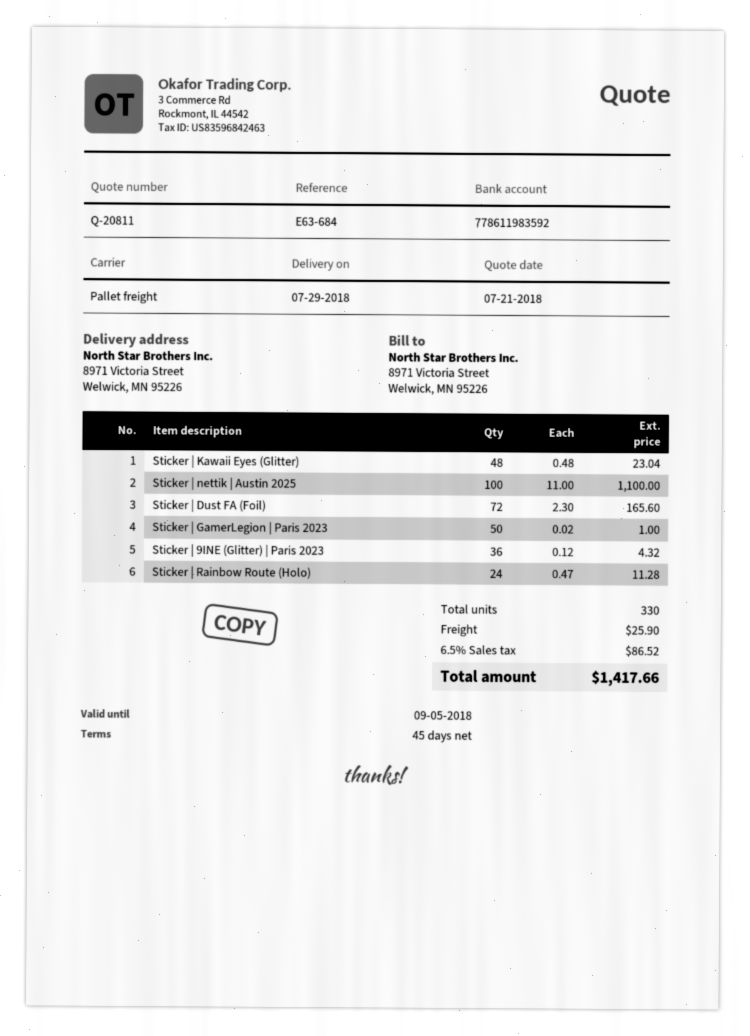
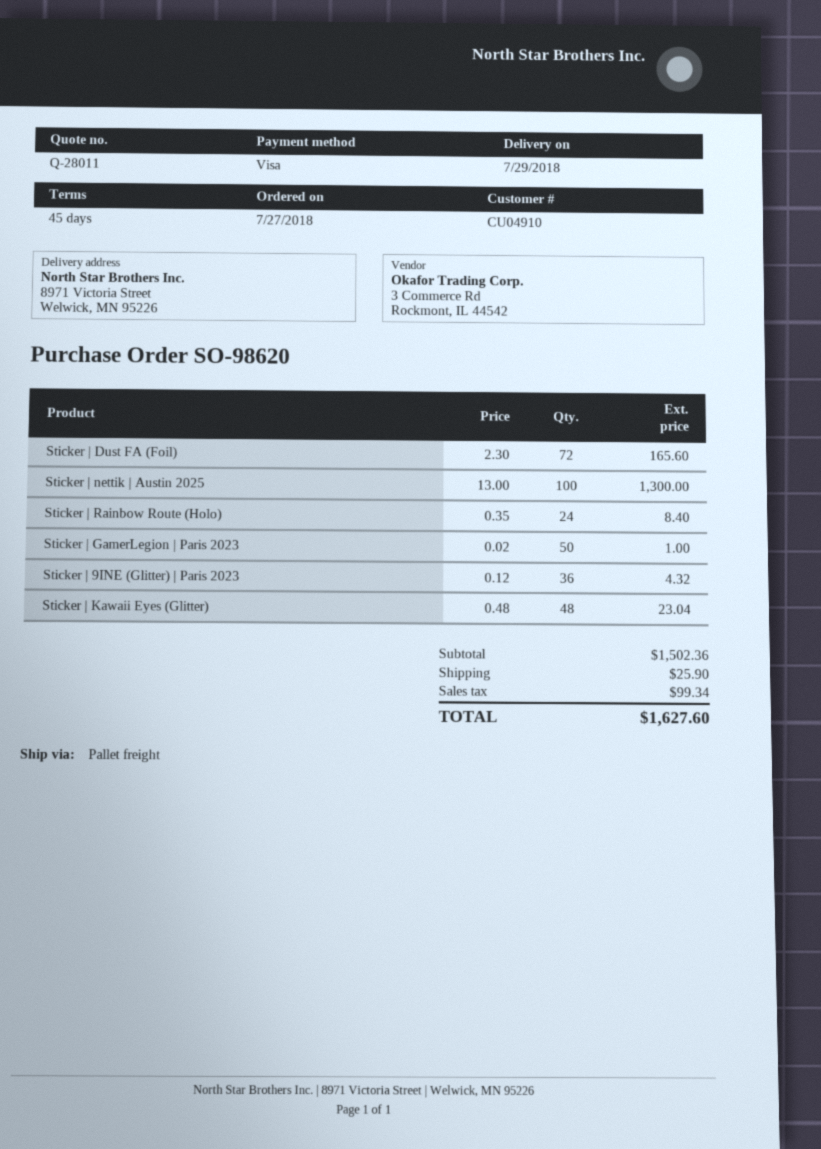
quote number: Q-20811 -> Q-28011
Sticker | nettik | Austin 2025: 100 x 11.00 = 1100.00 -> 100 x 13.00 = 1300.00
Sticker | Rainbow Route (Holo): 24 x 0.47 = 11.28 -> 24 x 0.35 = 8.40
tax: 86.52 -> 99.34
total: 1417.66 -> 1627.60

